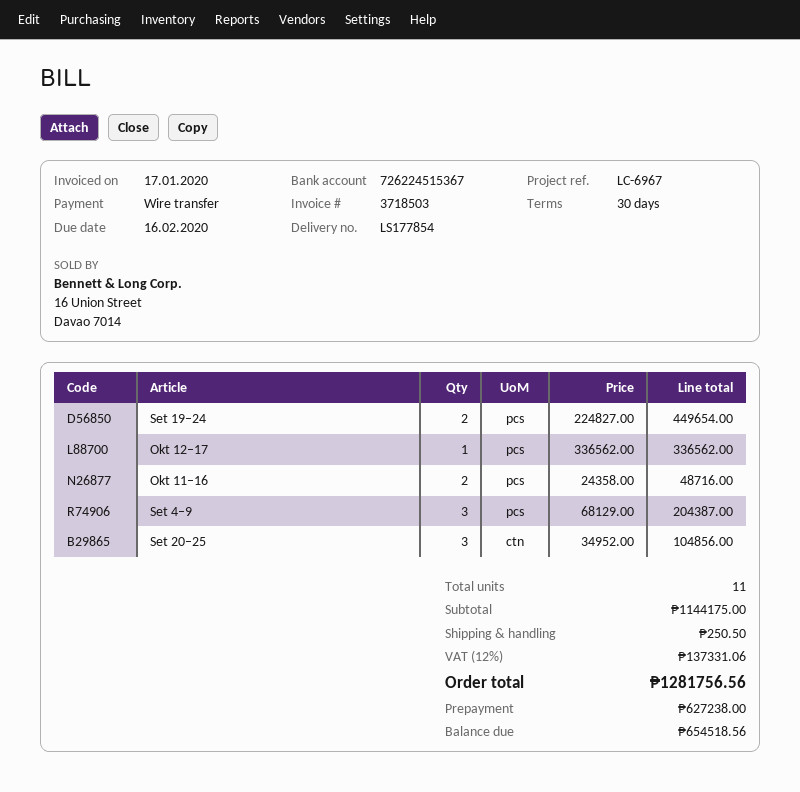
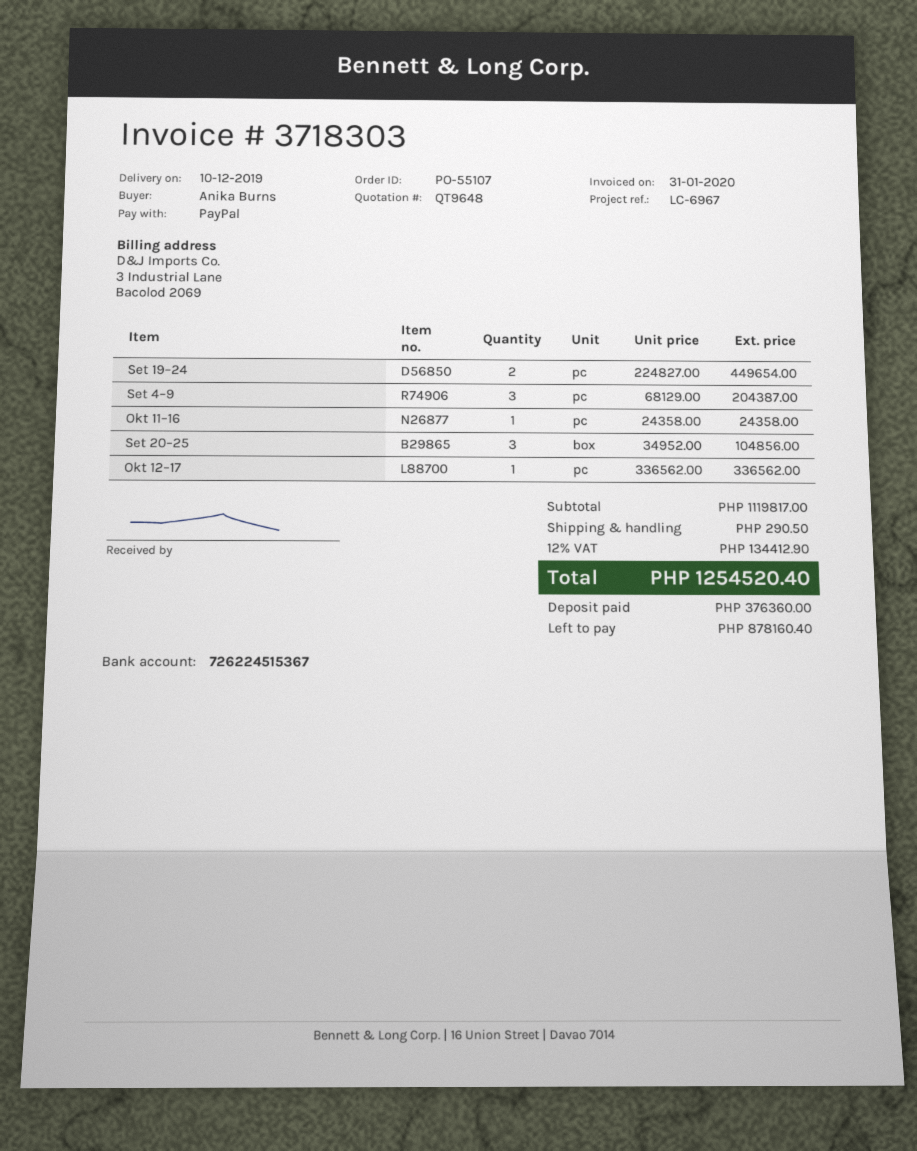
invoice number: 3718503 -> 3718303
invoice date: 2020-01-17 -> 2020-01-31
payment method: bank transfer -> PayPal
Okt 11–16: 2 x 24358.00 = 48716.00 -> 1 x 24358.00 = 24358.00
subtotal: 1144175.00 -> 1119817.00
shipping: 250.50 -> 290.50
tax: 12% = 137331.06 -> 12% = 134412.90
total: 1281756.56 -> 1254520.40
deposit: 627238.00 -> 376360.00
balance: 654518.56 -> 878160.40

